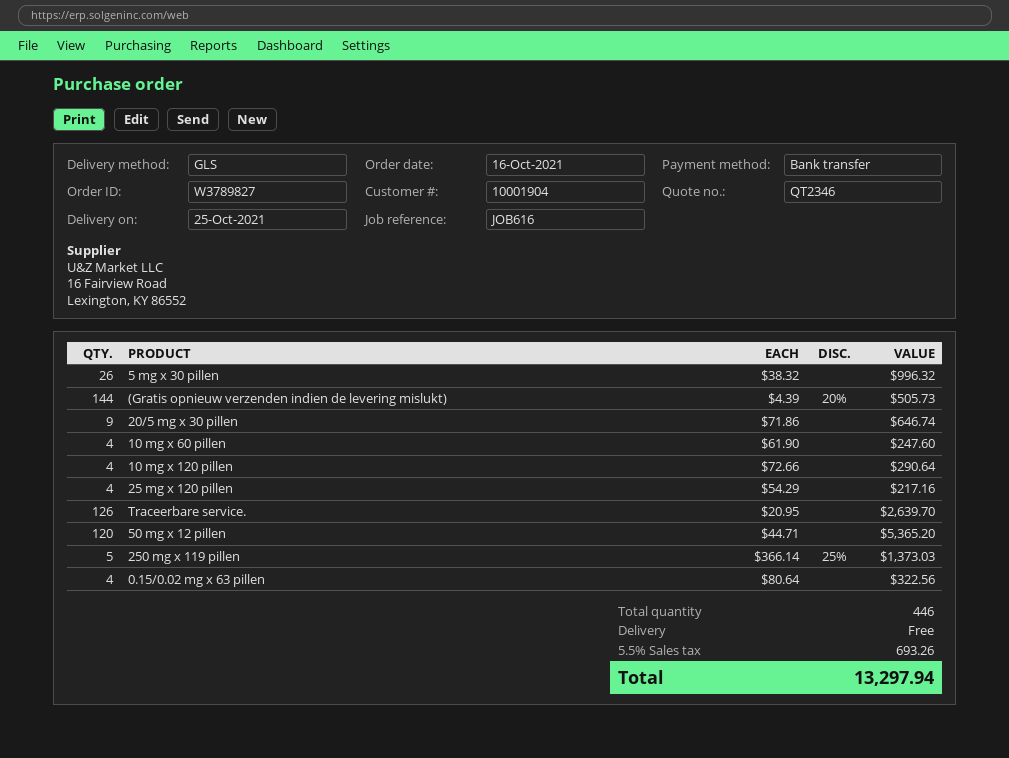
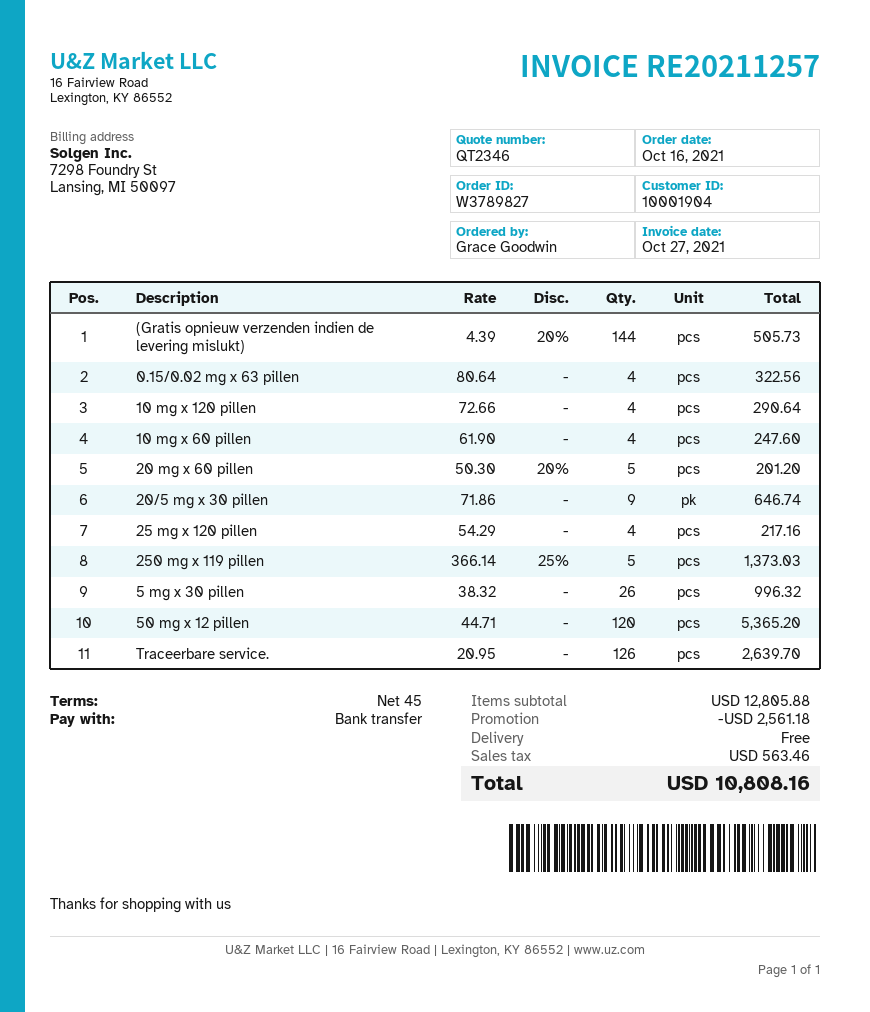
20 mg x 60 pillen: none -> 5 x 50.30 - 20% = 201.20
discount: none -> 2561.18
tax: 693.26 -> 563.46
total: 13297.94 -> 10808.16

